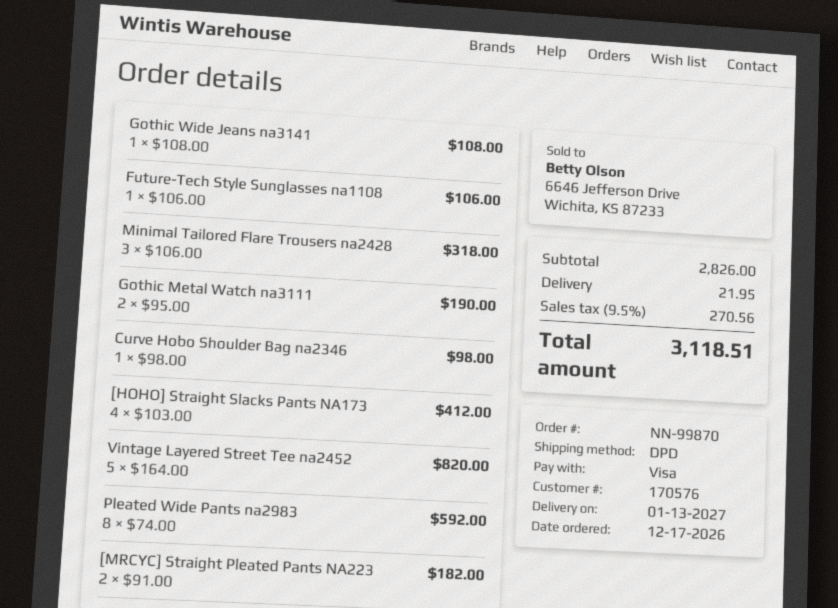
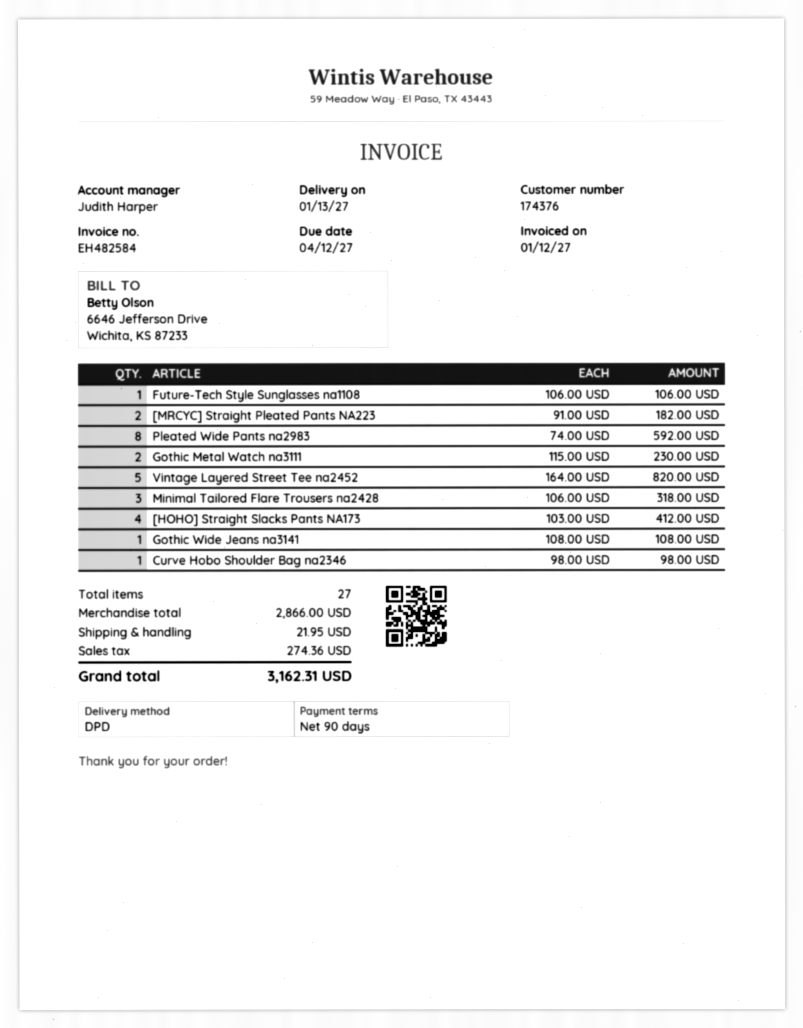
customer number: 170576 -> 174376
Gothic Metal Watch na3111: 2 x 95.00 = 190.00 -> 2 x 115.00 = 230.00
subtotal: 2826.00 -> 2866.00
tax: 270.56 -> 274.36
total: 3118.51 -> 3162.31

